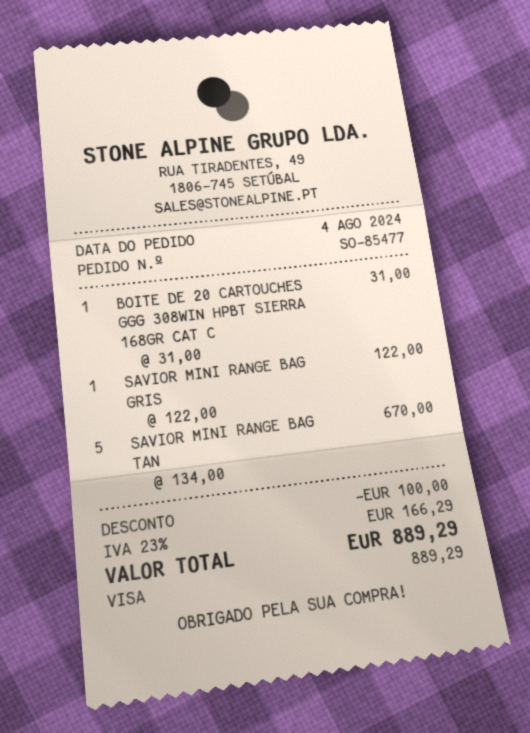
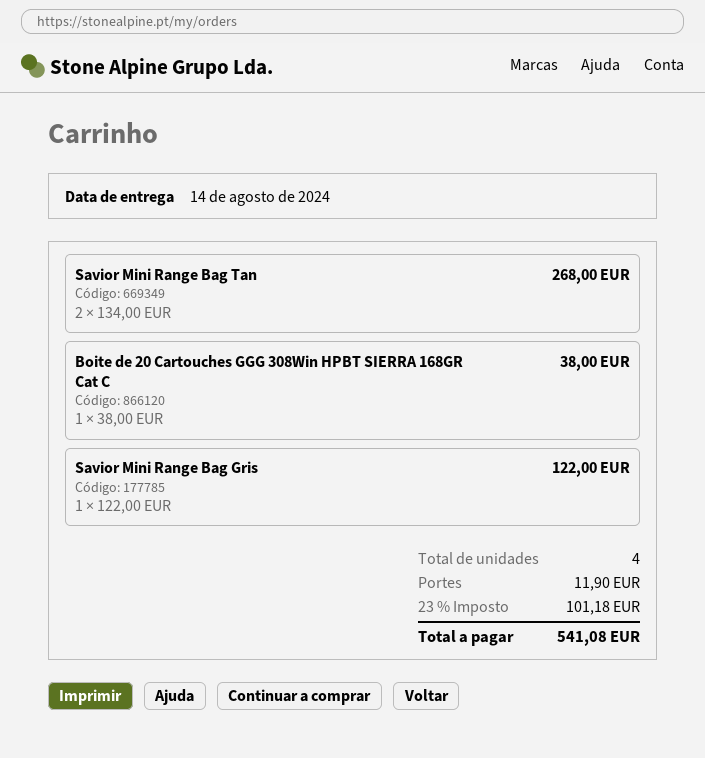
BOITE DE 20 CARTOUCHES GGG 308WIN HPBT SIERRA 168GR CAT C: 1 x 31.00 = 31.00 -> 1 x 38.00 = 38.00
SAVIOR MINI RANGE BAG TAN: 5 x 134.00 = 670.00 -> 2 x 134.00 = 268.00
discount: 100.00 -> none
shipping: none -> 11.90
tax: 23% = 166.29 -> 23% = 101.18
total: 889.29 -> 541.08

